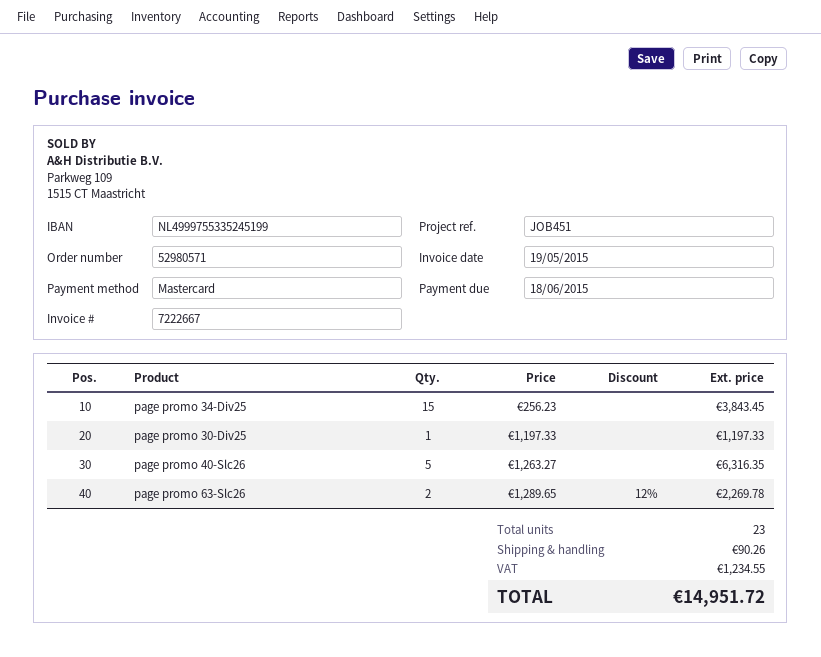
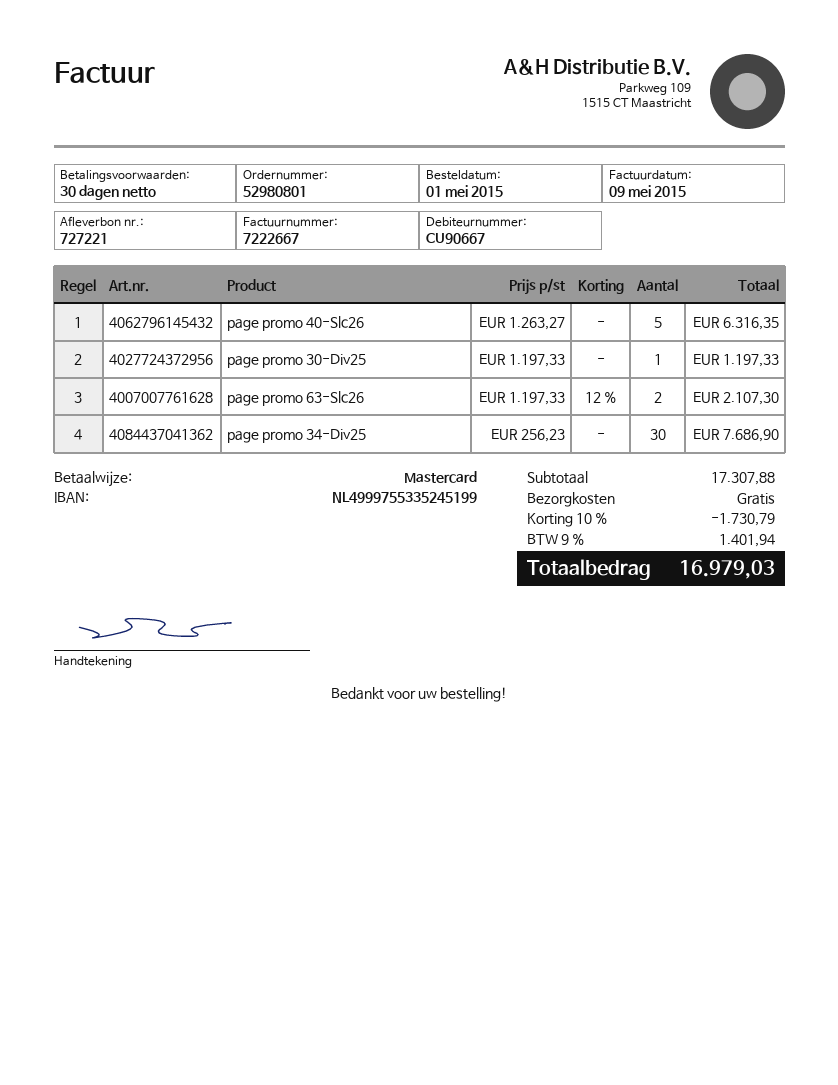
order number: 52980571 -> 52980801
invoice date: 2015-05-19 -> 2015-05-09
page promo 34-Div25: 15 x 256.23 = 3843.45 -> 30 x 256.23 = 7686.90
page promo 63-Slc26: 2 x 1289.65 - 12% = 2269.78 -> 2 x 1197.33 - 12% = 2107.30
discount: none -> 10% = 1730.79
shipping: 90.26 -> 0.00
tax: 1234.55 -> 1401.94
total: 14951.72 -> 16979.03

